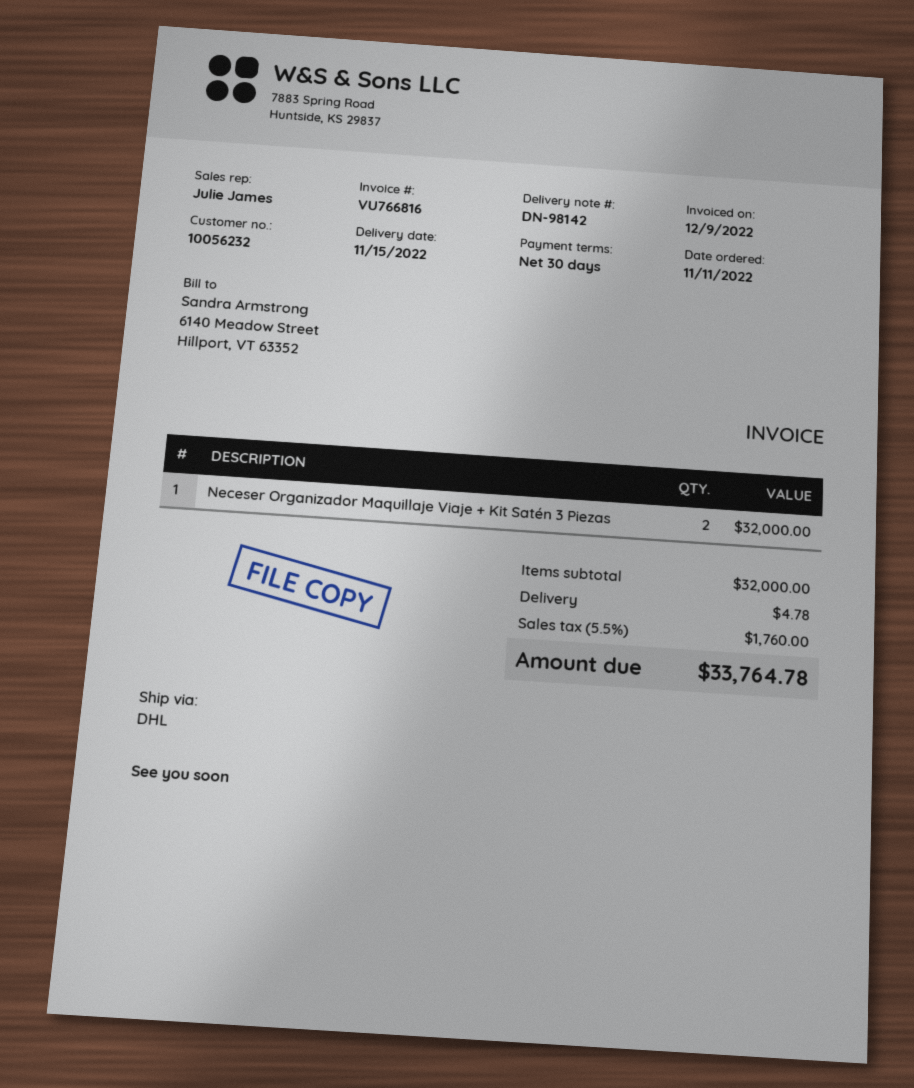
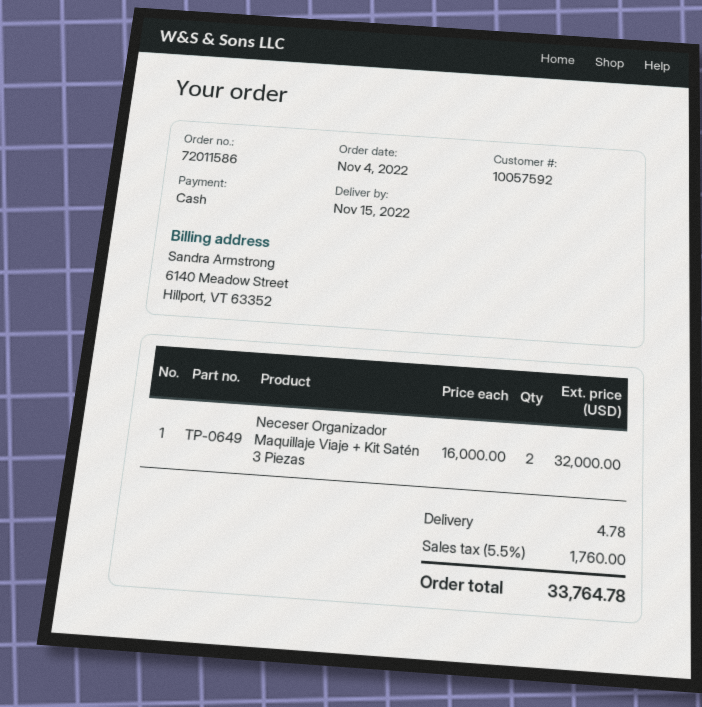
order date: 2022-11-11 -> 2022-11-04
customer number: 10056232 -> 10057592

